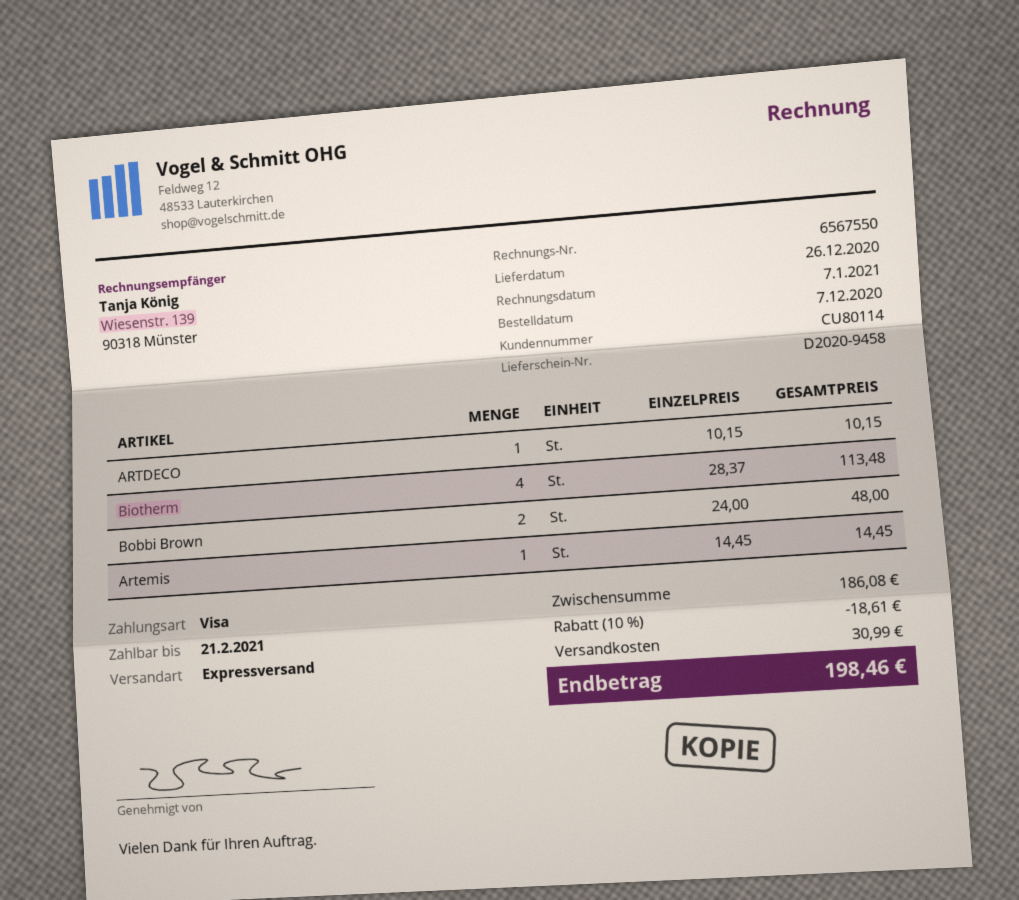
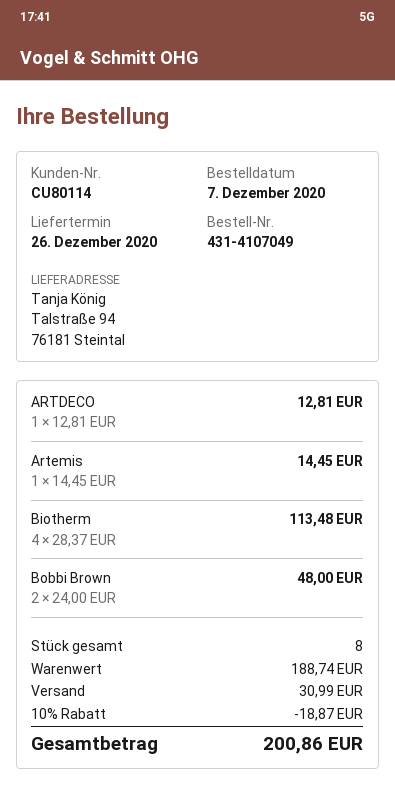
ARTDECO: 1 x 10.15 = 10.15 -> 1 x 12.81 = 12.81
subtotal: 186.08 -> 188.74
discount: 10% = 18.61 -> 10% = 18.87
total: 198.46 -> 200.86

